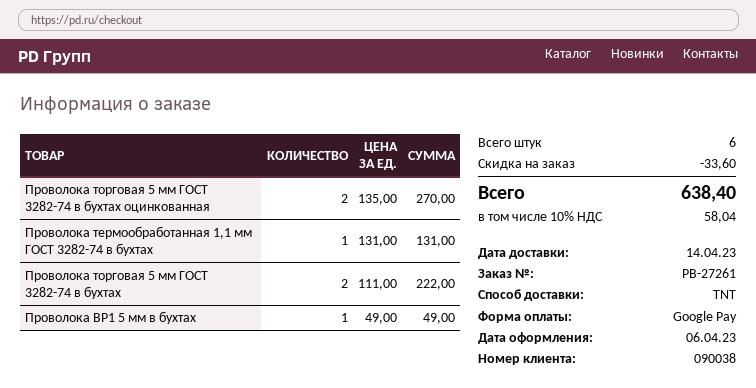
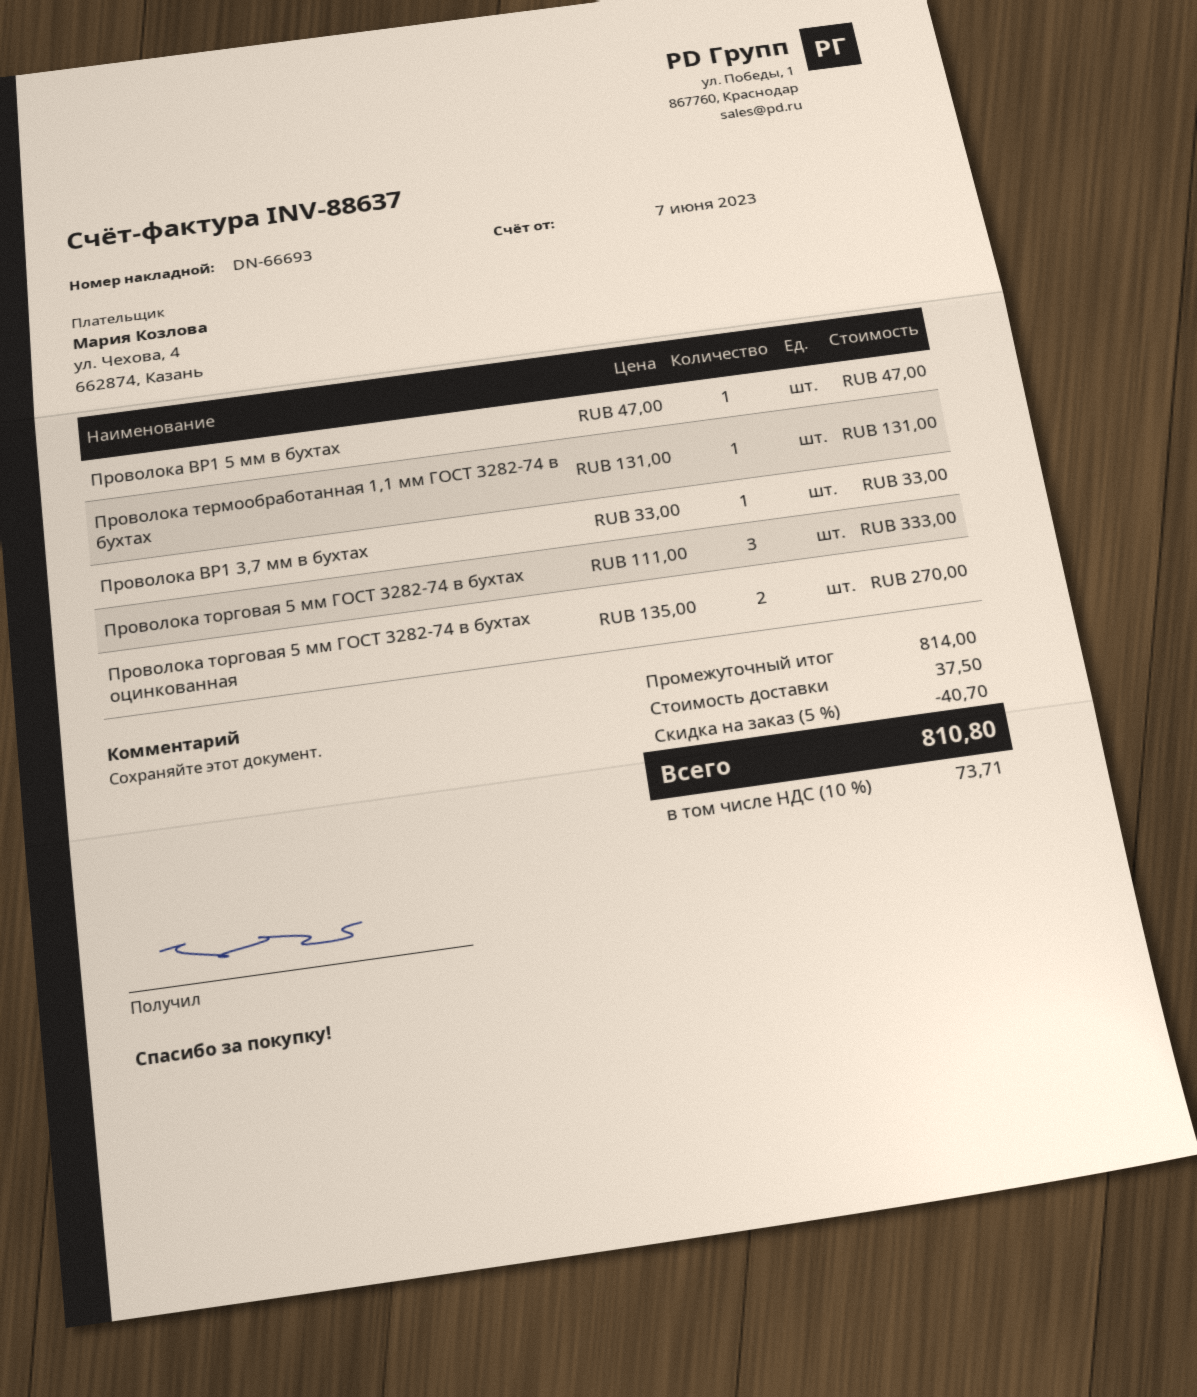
Проволока торговая 5 мм ГОСТ 3282-74 в бухтах: 2 x 111.00 = 222.00 -> 3 x 111.00 = 333.00
Проволока ВР1 5 мм в бухтах: 1 x 49.00 = 49.00 -> 1 x 47.00 = 47.00
Проволока ВР1 3,7 мм в бухтах: none -> 1 x 33.00 = 33.00
discount: 33.60 -> 40.70
shipping: none -> 37.50
tax: 10% = 58.04 -> 10% = 73.71
total: 638.40 -> 810.80

